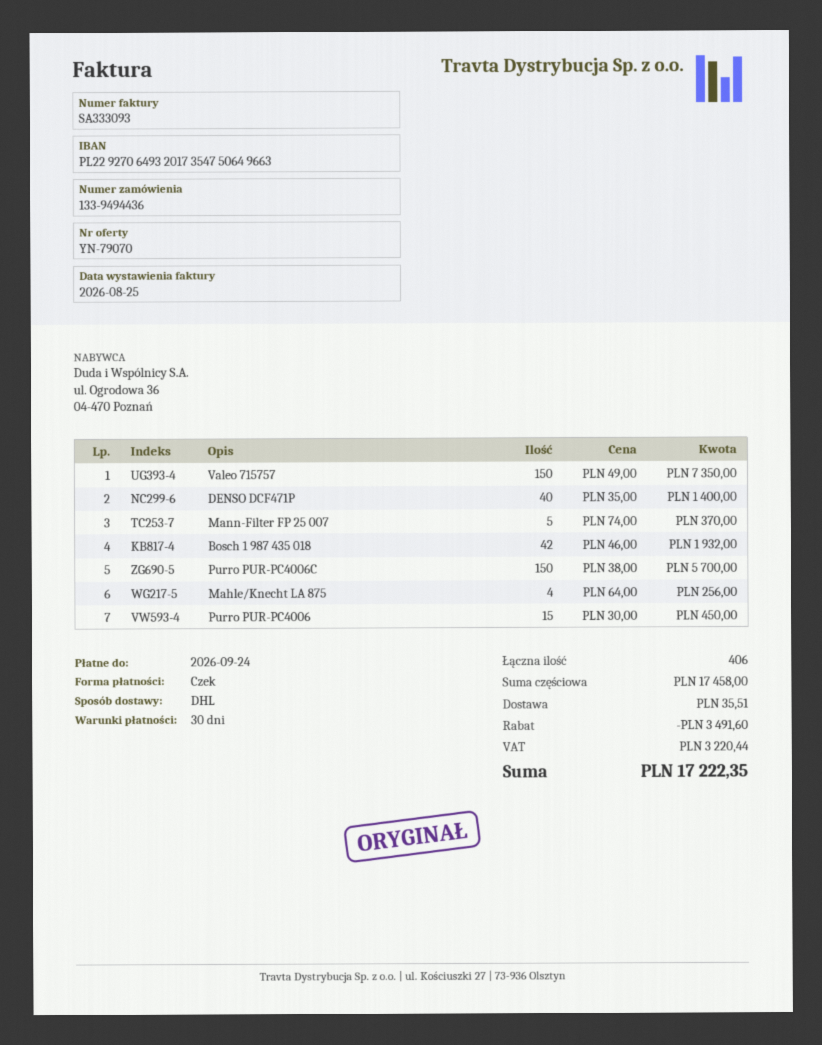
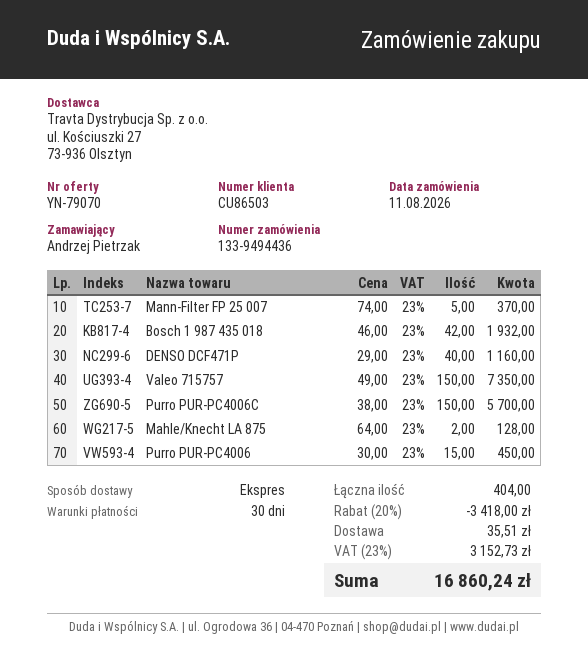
shipping method: DHL -> express
DENSO DCF471P: 40 x 35.00 = 1400.00 -> 40 x 29.00 = 1160.00
Mahle/Knecht LA 875: 4 x 64.00 = 256.00 -> 2 x 64.00 = 128.00
total quantity: 406 -> 404
discount: 3491.60 -> 3418.00
tax: 3220.44 -> 3152.73
total: 17222.35 -> 16860.24

